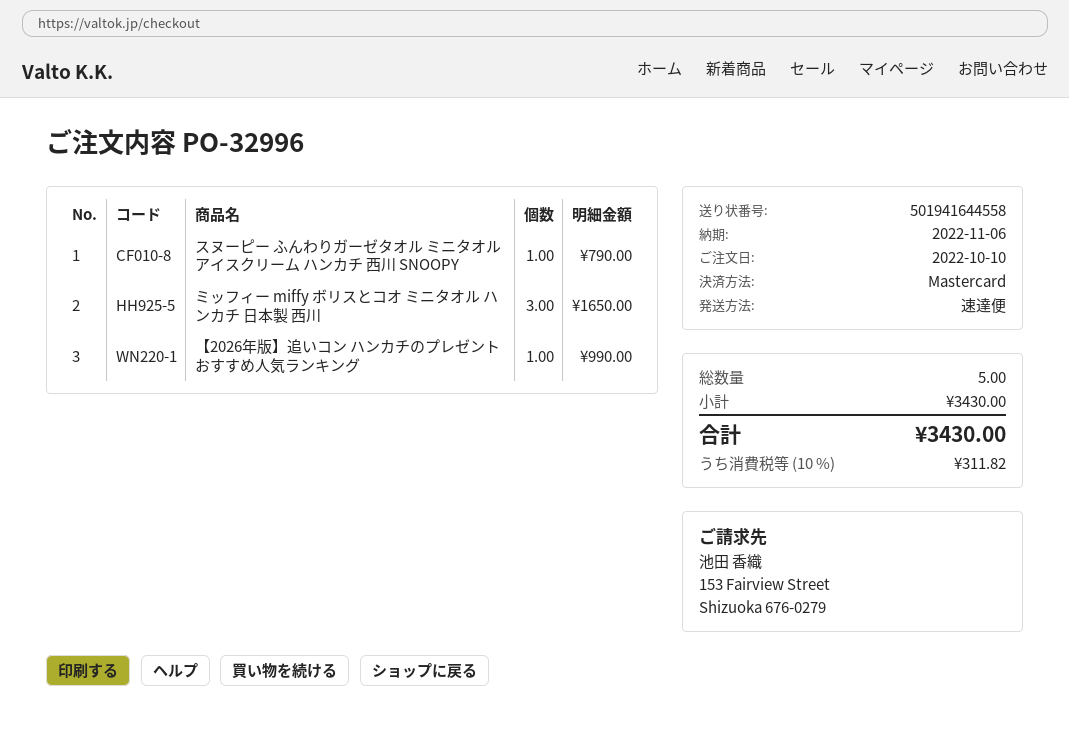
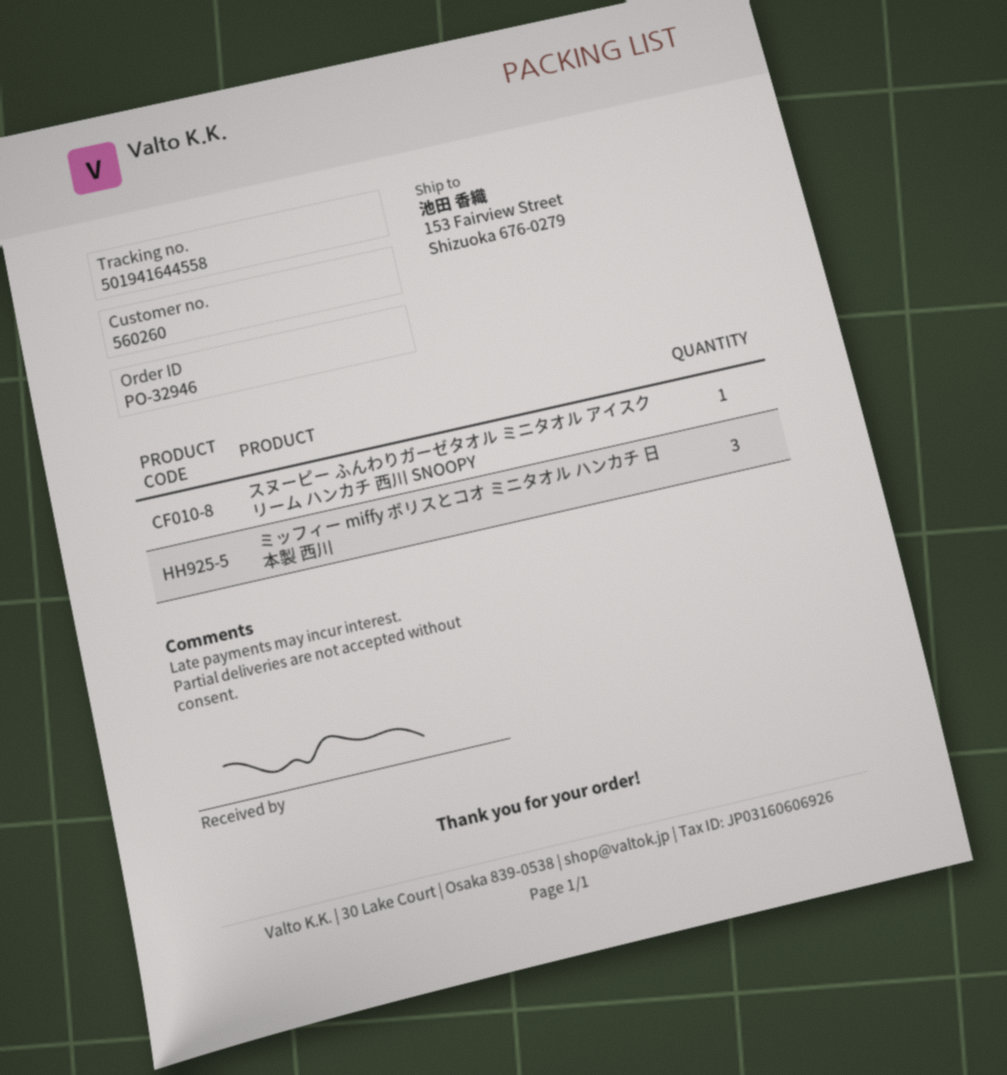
order number: PO-32996 -> PO-32946
【2026年版】追いコン ハンカチのプレゼント おすすめ人気ランキング: 1 -> none

